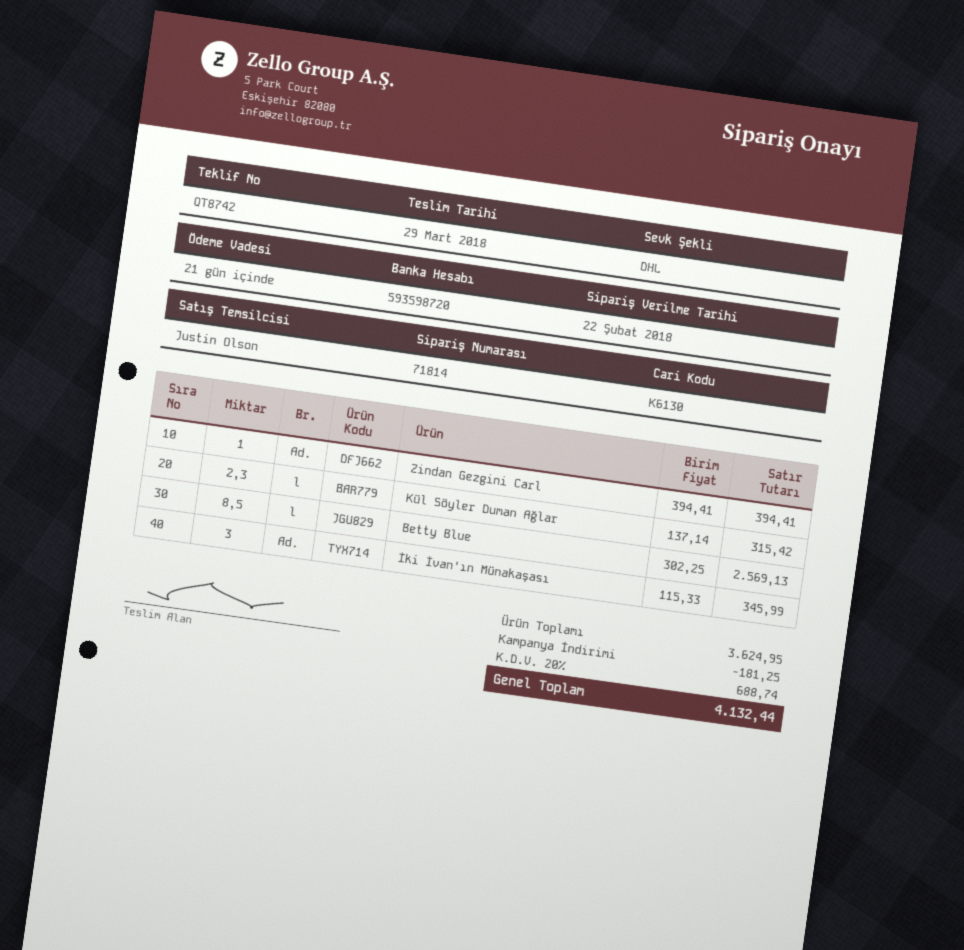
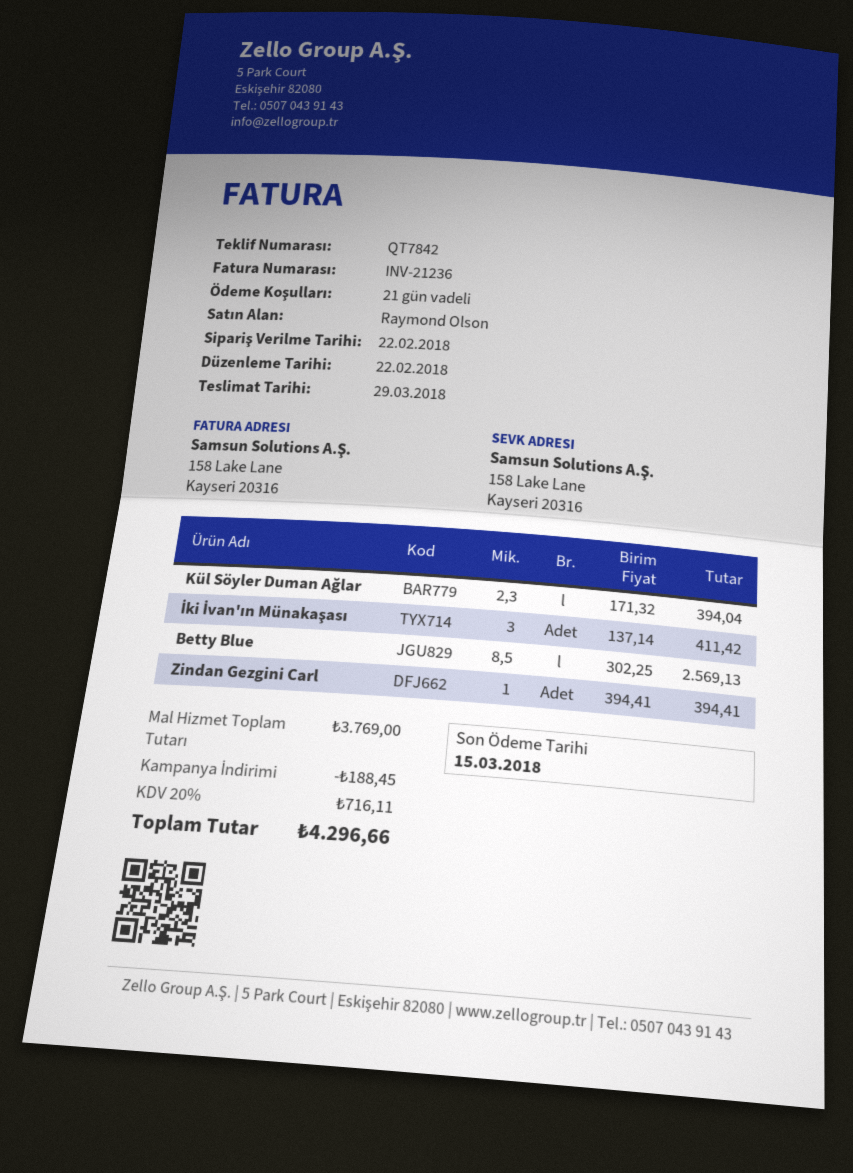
quote number: QT8742 -> QT7842
Kül Söyler Duman Ağlar: 2.3 x 137.14 = 315.42 -> 2.3 x 171.32 = 394.04
İki İvan'ın Münakaşası: 3 x 115.33 = 345.99 -> 3 x 137.14 = 411.42
subtotal: 3624.95 -> 3769.00
discount: 181.25 -> 188.45
tax: 20% = 688.74 -> 20% = 716.11
total: 4132.44 -> 4296.66

